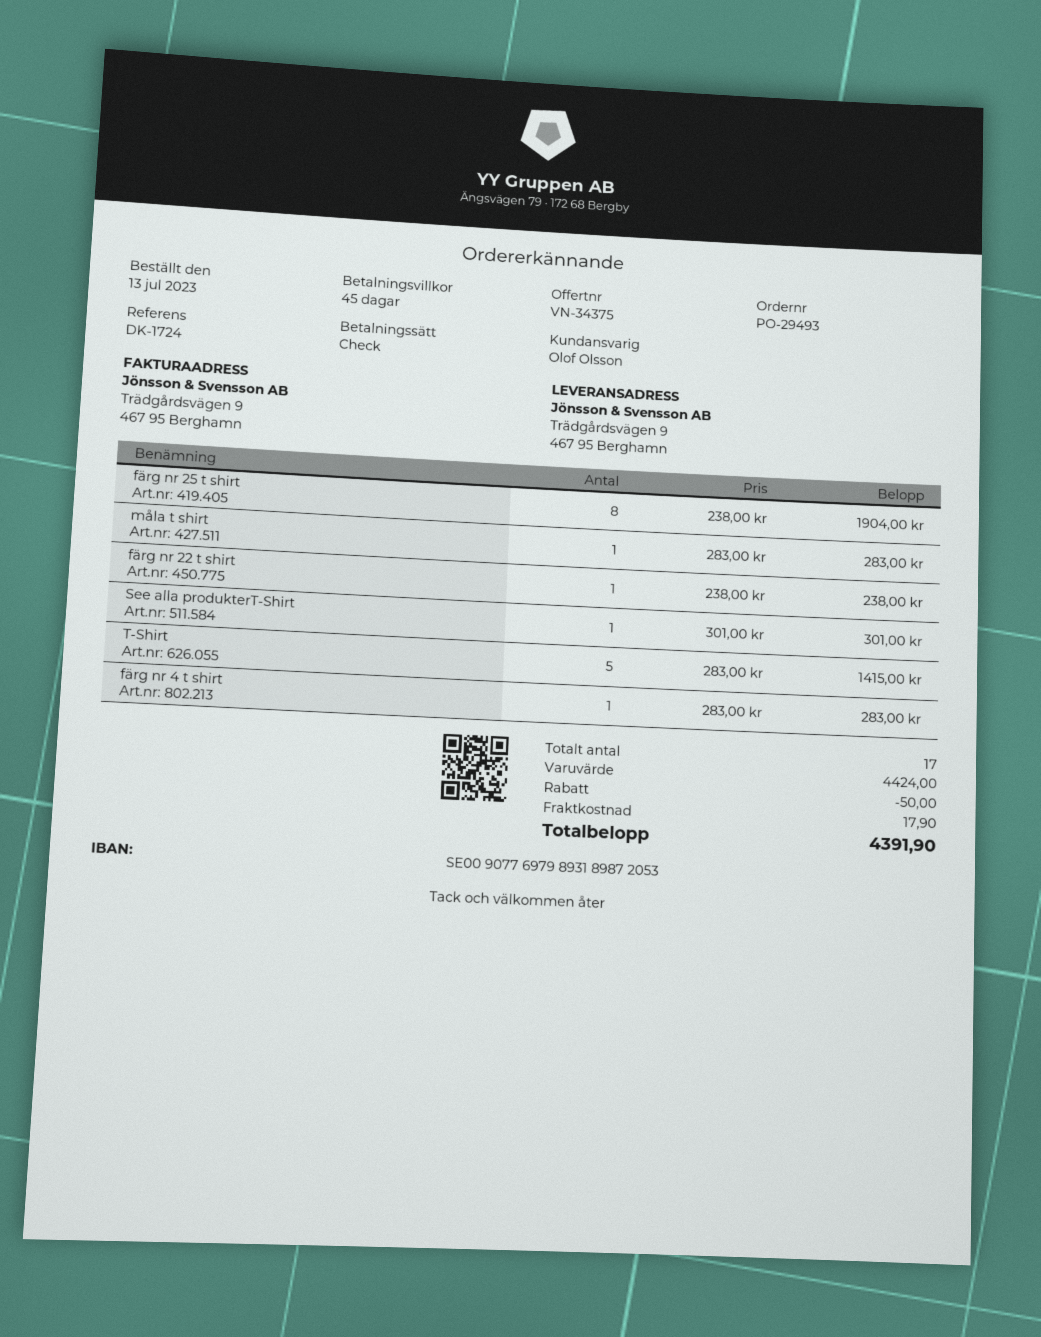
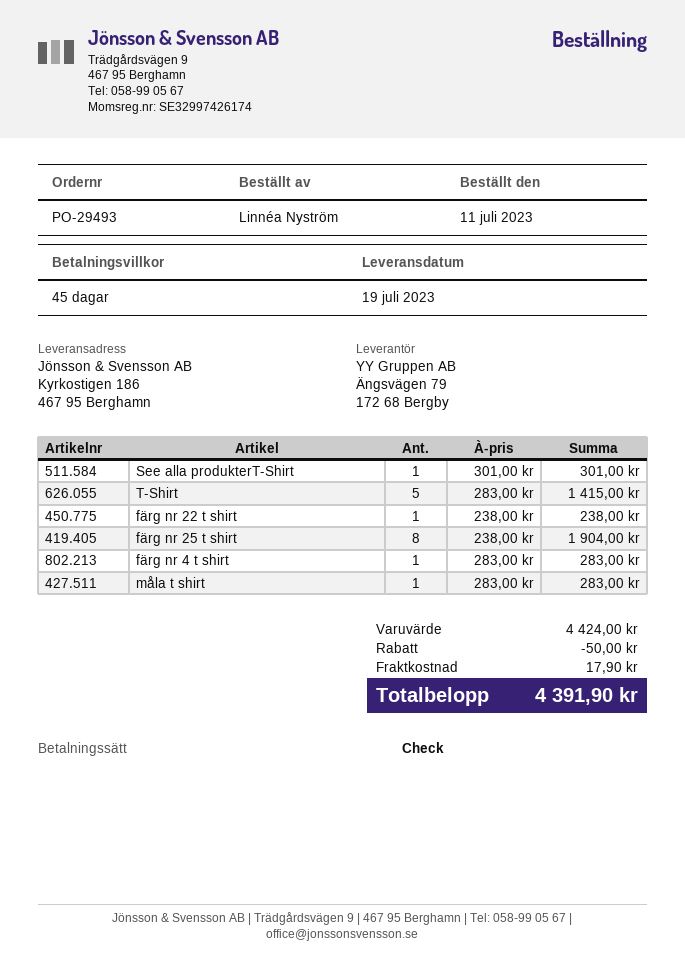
order date: 2023-07-13 -> 2023-07-11
ship to: Trädgårdsvägen 9, 467 95 Berghamn -> Kyrkostigen 186, 467 95 Berghamn

